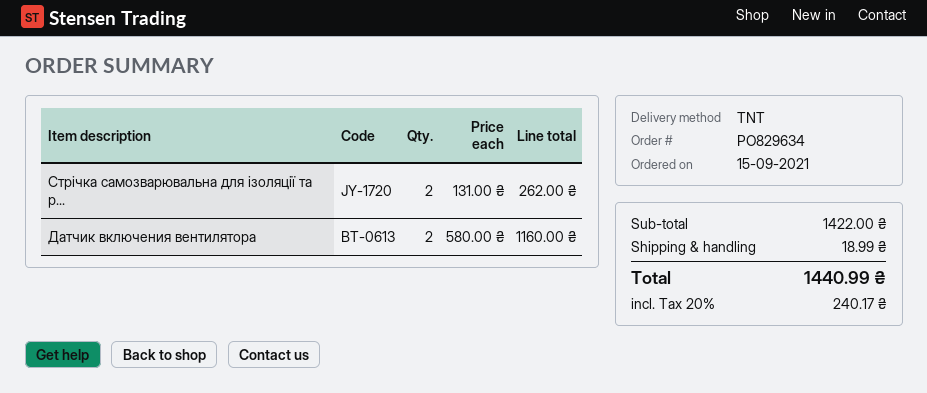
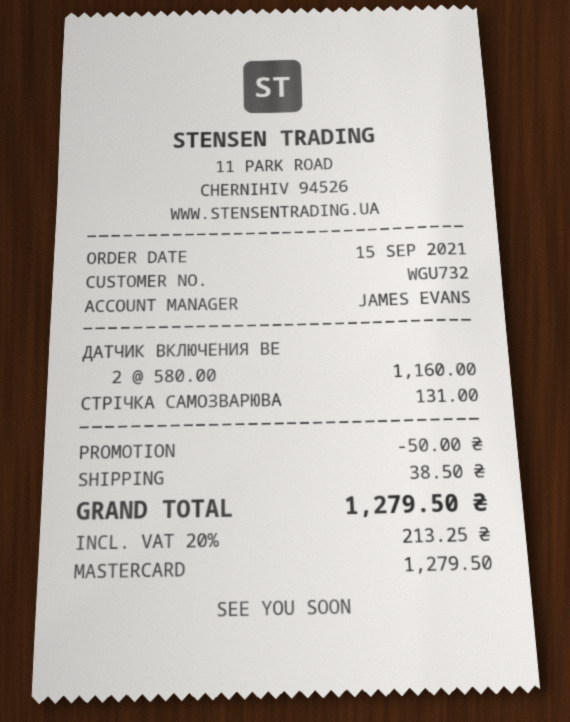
Стрічка самозварювальна для ізоляції та р...: 2 x 131.00 = 262.00 -> 1 x 131.00 = 131.00
discount: none -> 50.00
shipping: 18.99 -> 38.50
tax: 20% = 240.17 -> 20% = 213.25
total: 1440.99 -> 1279.50

